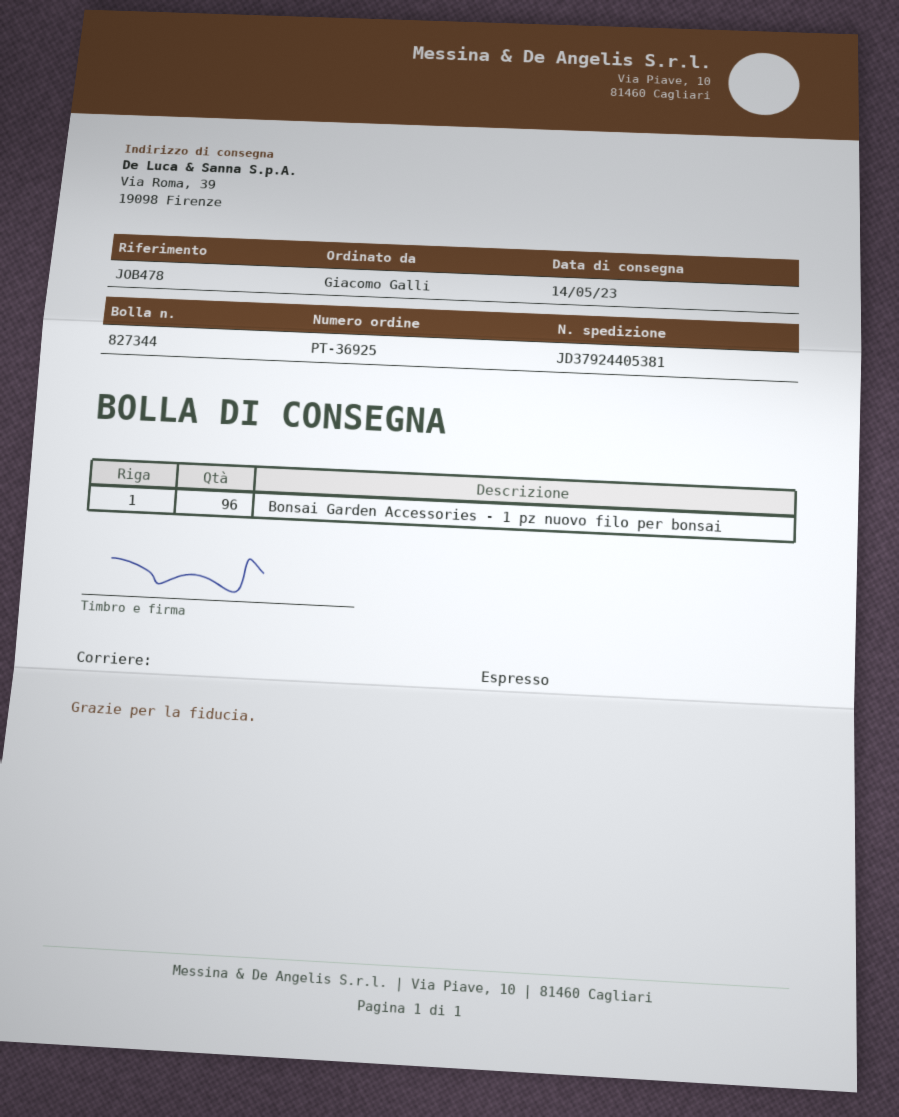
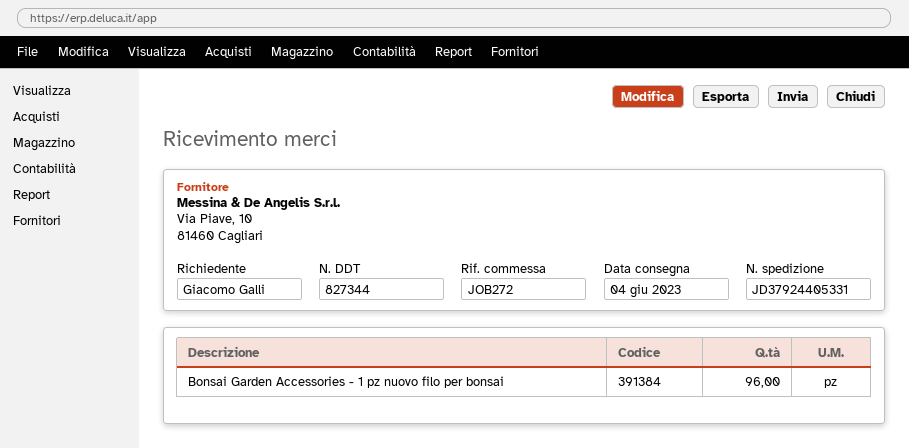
delivery date: 2023-05-14 -> 2023-06-04
reference: JOB478 -> JOB272
tracking number: JD37924405381 -> JD37924405331

